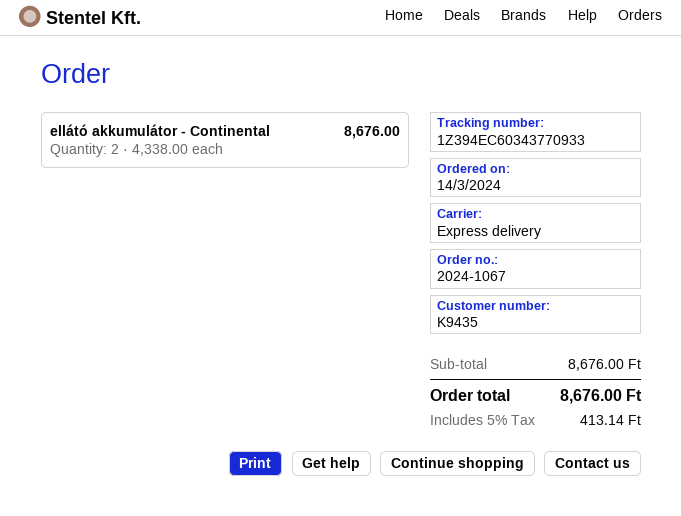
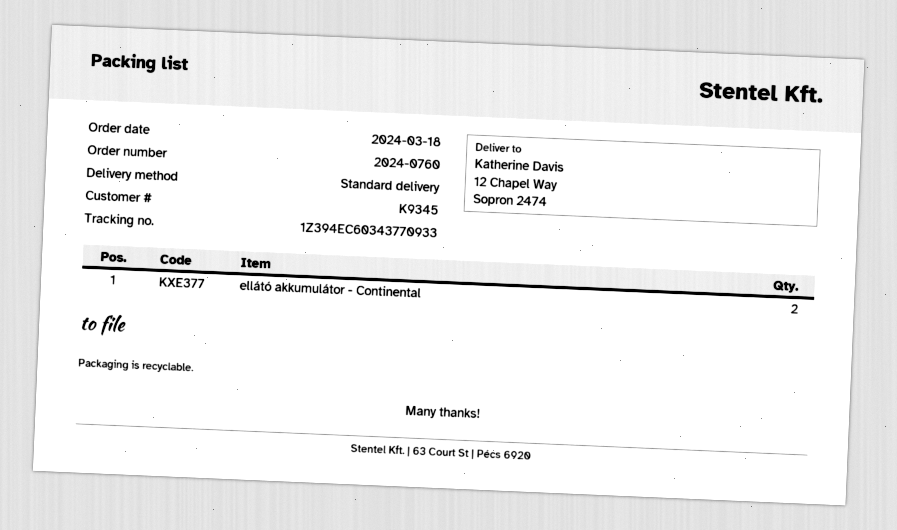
order number: 2024-1067 -> 2024-0760
order date: 2024-03-14 -> 2024-03-18
customer number: K9435 -> K9345
shipping method: express -> standard

